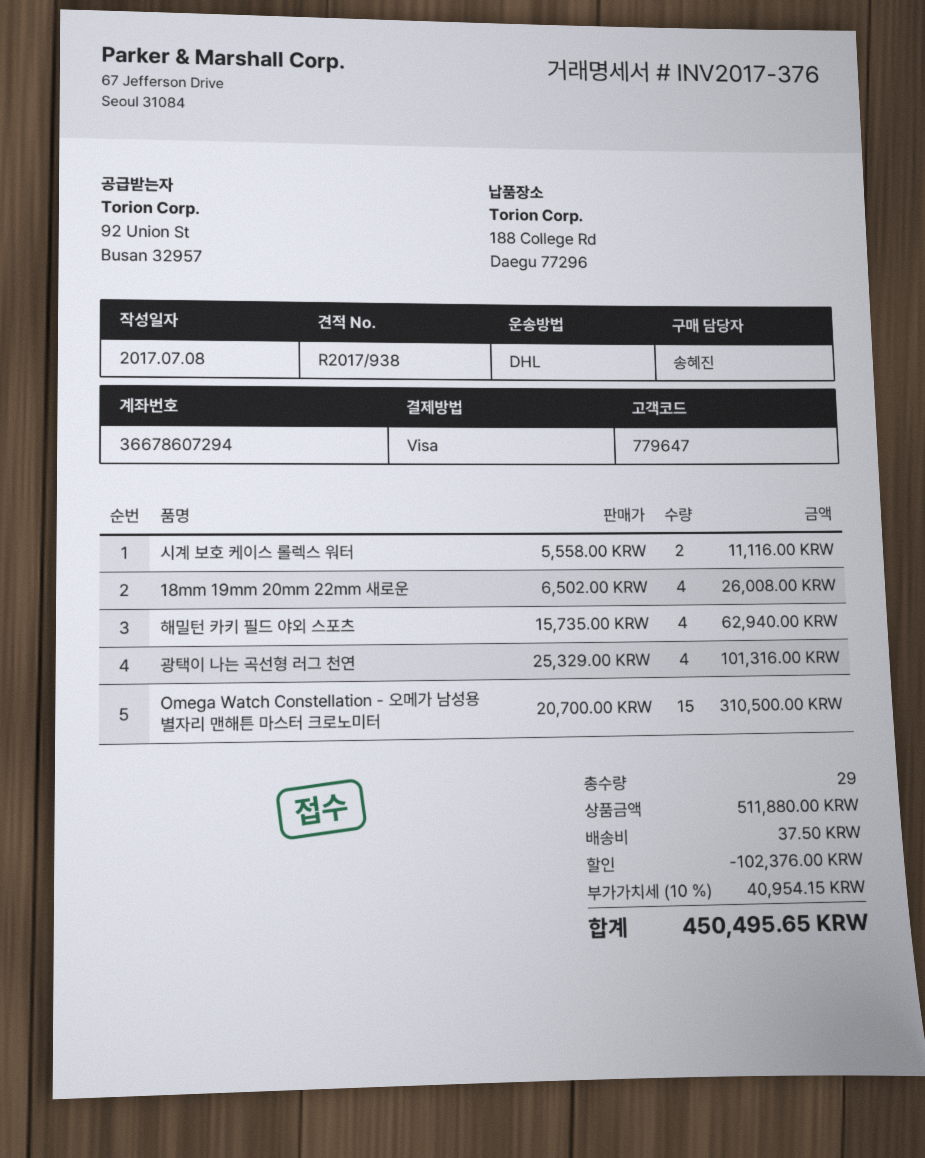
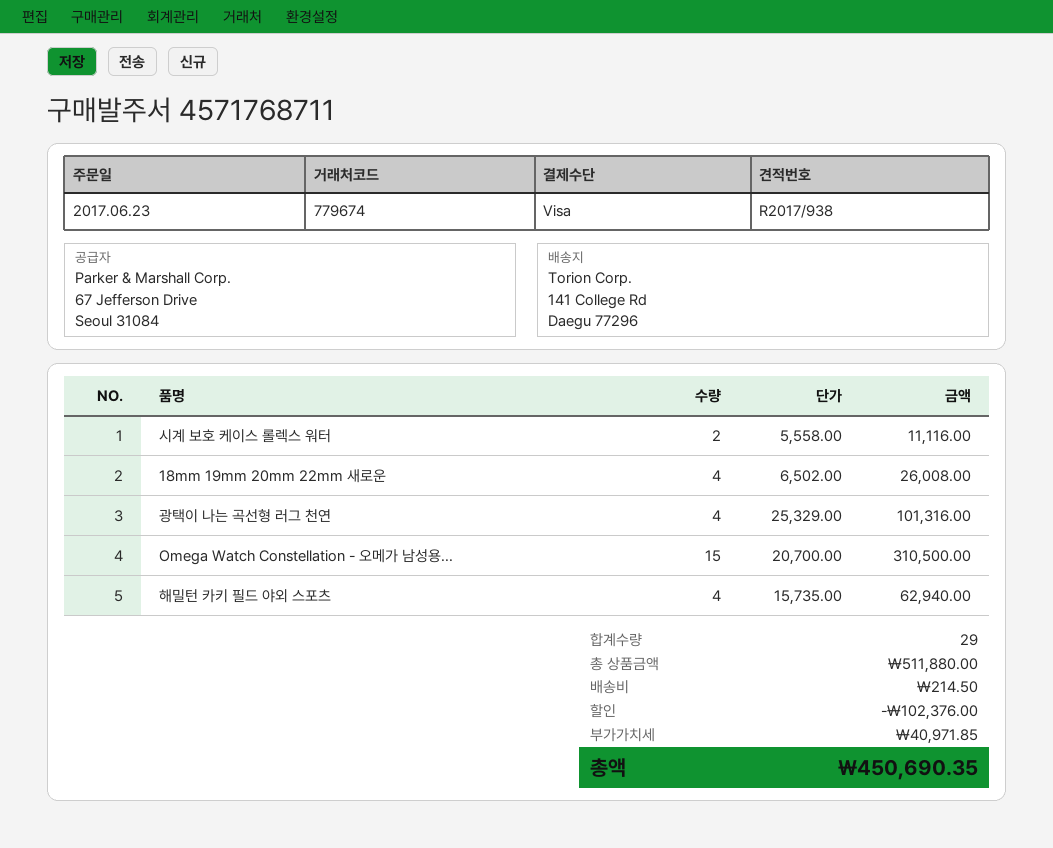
customer number: 779647 -> 779674
ship to: 188 College Rd, Daegu 77296 -> 141 College Rd, Daegu 77296
shipping: 37.50 -> 214.50
tax: 40954.15 -> 40971.85
total: 450495.65 -> 450690.35

